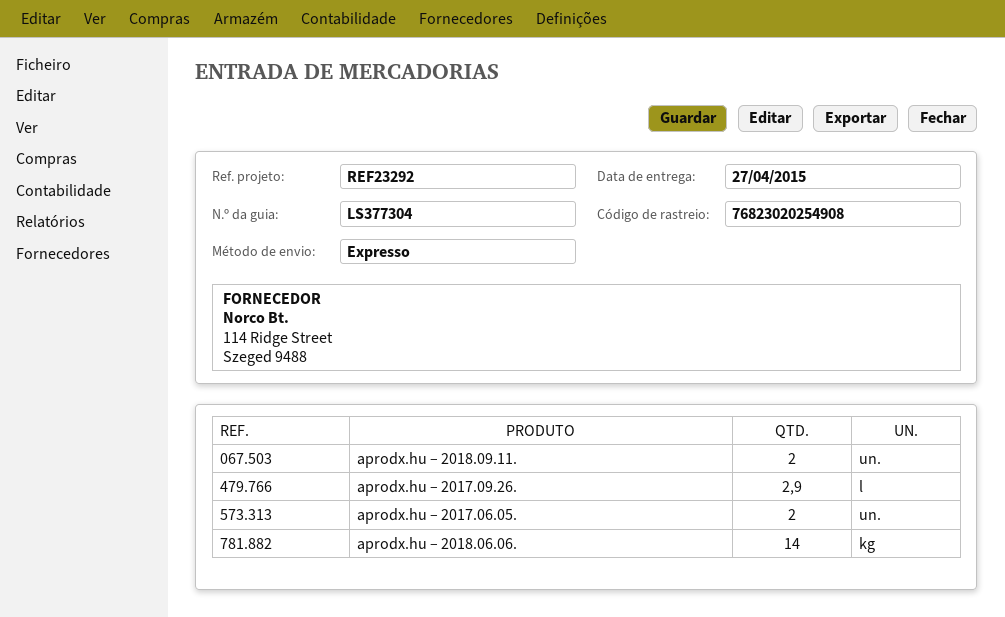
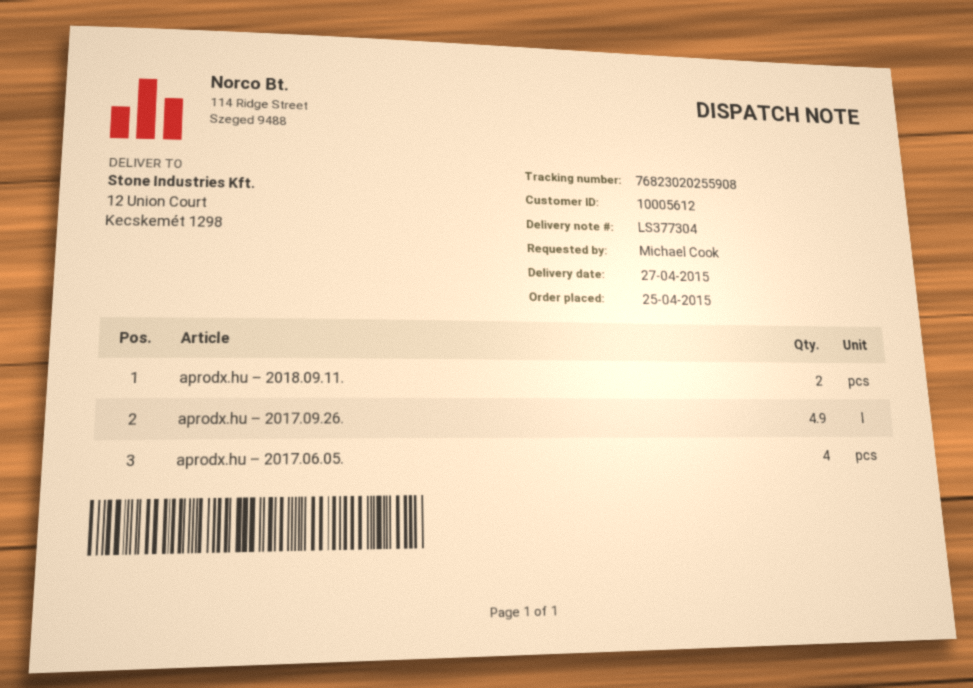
tracking number: 76823020254908 -> 76823020255908
aprodx.hu – 2017.09.26.: 2.9 -> 4.9
aprodx.hu – 2017.06.05.: 2 -> 4
aprodx.hu – 2018.06.06.: 14 -> none

